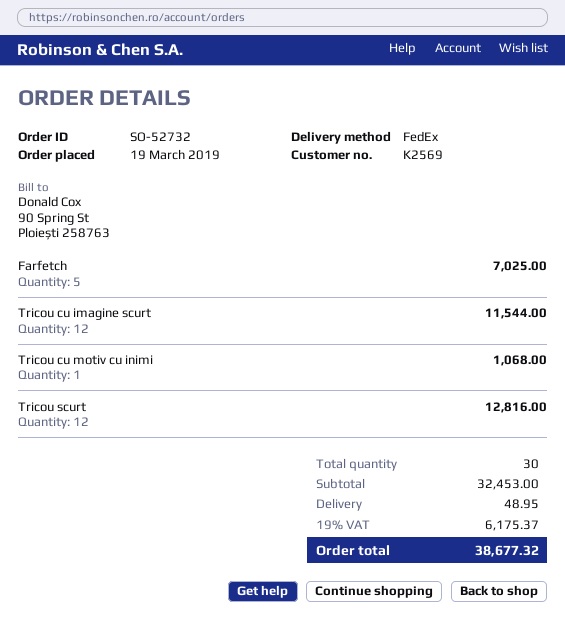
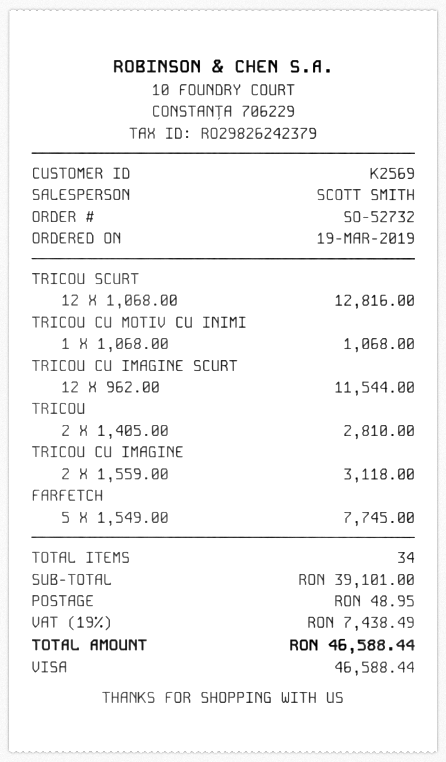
Farfetch: 5 for 7025.00 -> 5 for 7745.00
TRICOU: none -> 2 for 2810.00
TRICOU CU IMAGINE: none -> 2 for 3118.00
total quantity: 30 -> 34
subtotal: 32453.00 -> 39101.00
tax: 19% = 6175.37 -> 19% = 7438.49
total: 38677.32 -> 46588.44

